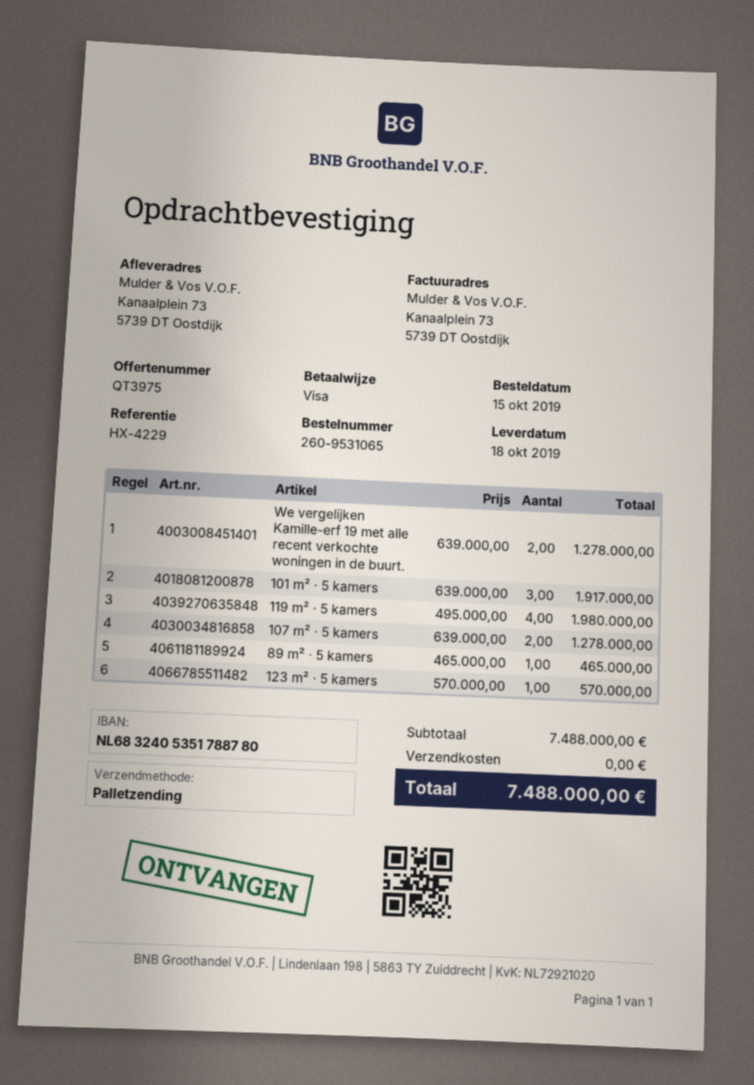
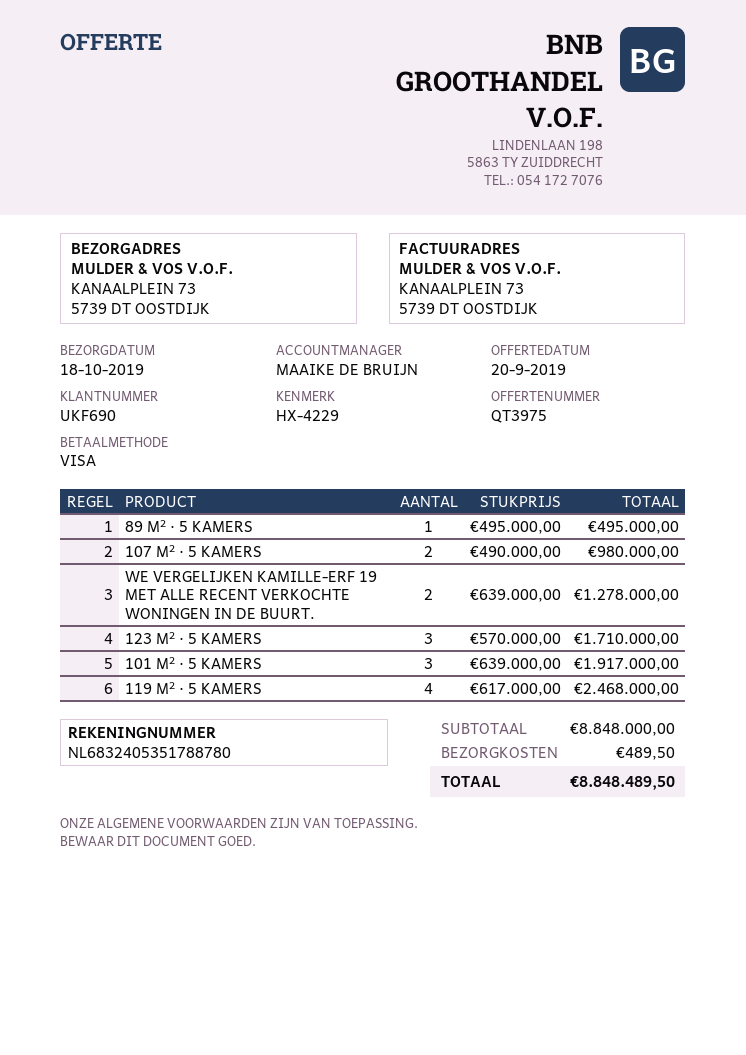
119 m² · 5 kamers: 4 x 495000.00 = 1980000.00 -> 4 x 617000.00 = 2468000.00
107 m² · 5 kamers: 2 x 639000.00 = 1278000.00 -> 2 x 490000.00 = 980000.00
89 m² · 5 kamers: 1 x 465000.00 = 465000.00 -> 1 x 495000.00 = 495000.00
123 m² · 5 kamers: 1 x 570000.00 = 570000.00 -> 3 x 570000.00 = 1710000.00
subtotal: 7488000.00 -> 8848000.00
shipping: 0.00 -> 489.50
total: 7488000.00 -> 8848489.50

